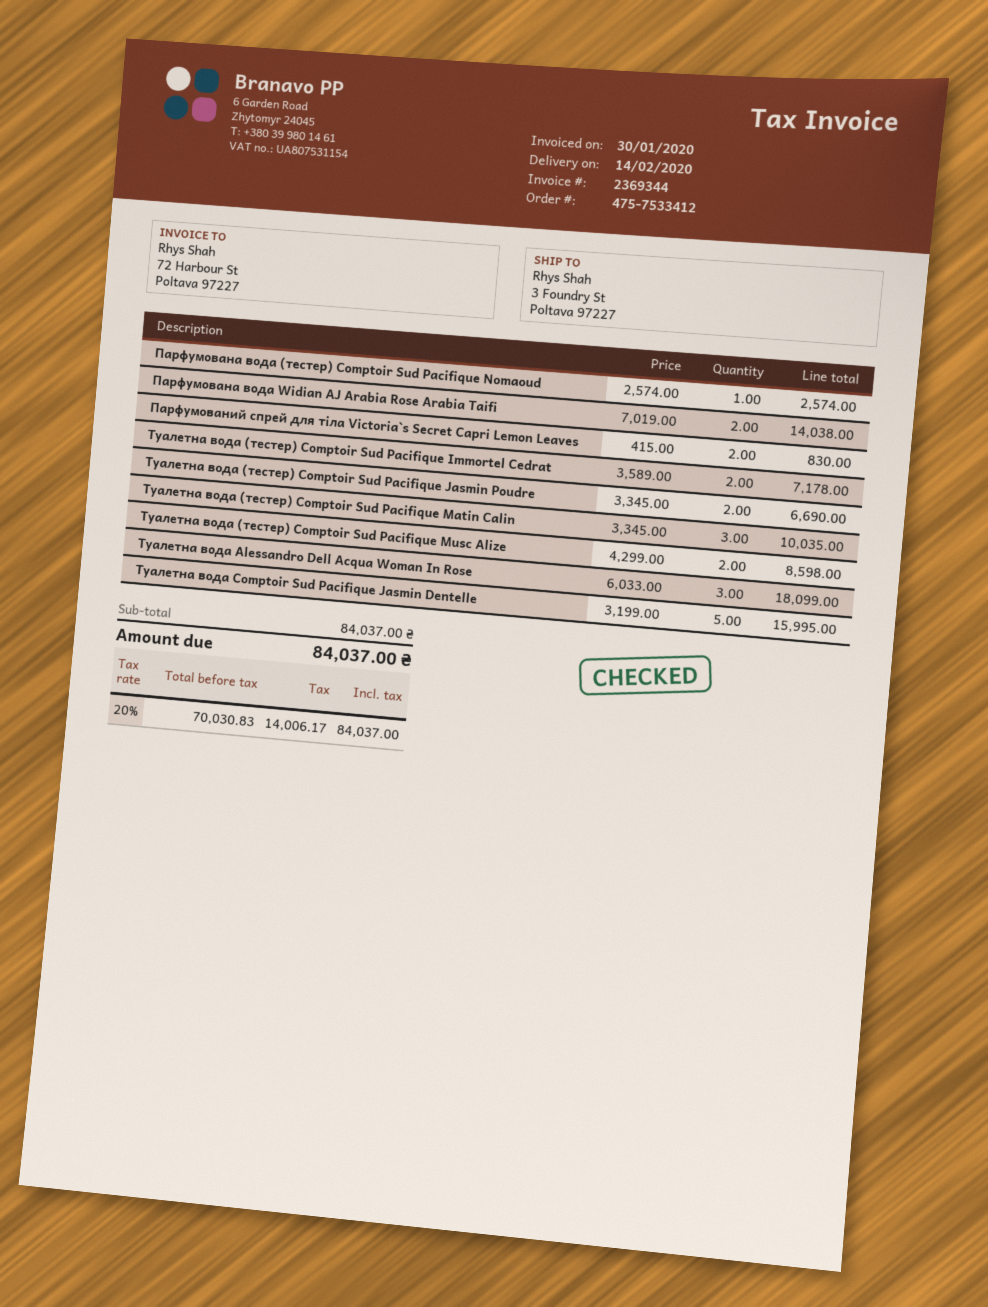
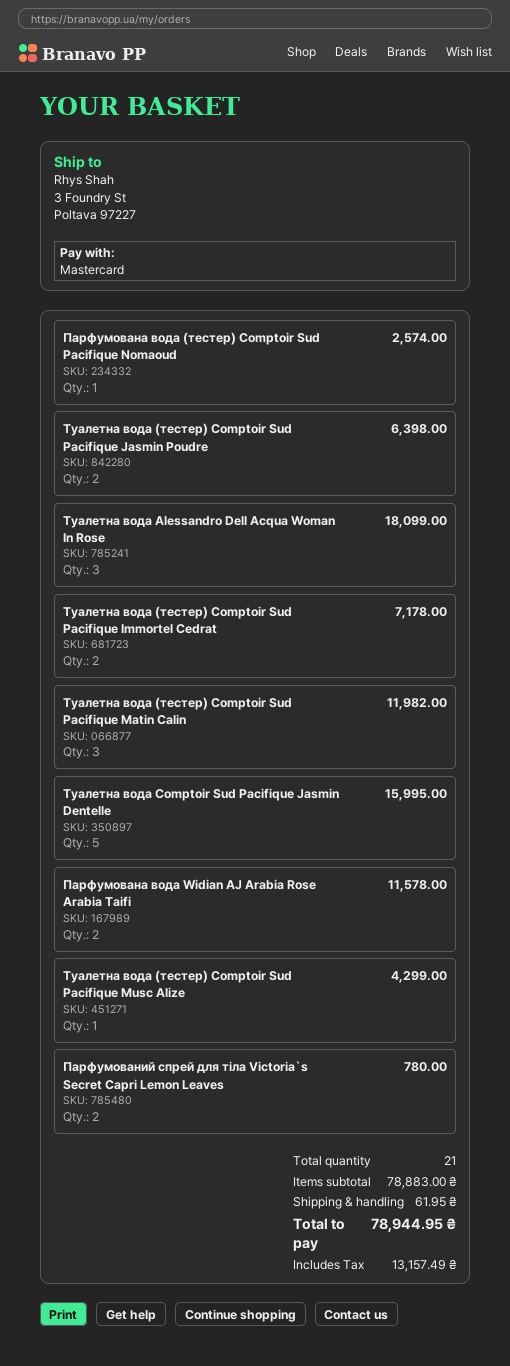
Парфумована вода Widian AJ Arabia Rose Arabia Taifi: 2 for 14038.00 -> 2 for 11578.00
Парфумований спрей для тіла Victoria`s Secret Capri Lemon Leaves: 2 for 830.00 -> 2 for 780.00
Туалетна вода (тестер) Comptoir Sud Pacifique Jasmin Poudre: 2 for 6690.00 -> 2 for 6398.00
Туалетна вода (тестер) Comptoir Sud Pacifique Matin Calin: 3 for 10035.00 -> 3 for 11982.00
Туалетна вода (тестер) Comptoir Sud Pacifique Musc Alize: 2 for 8598.00 -> 1 for 4299.00
subtotal: 84037.00 -> 78883.00
shipping: none -> 61.95
tax: 14006.17 -> 13157.49
total: 84037.00 -> 78944.95

